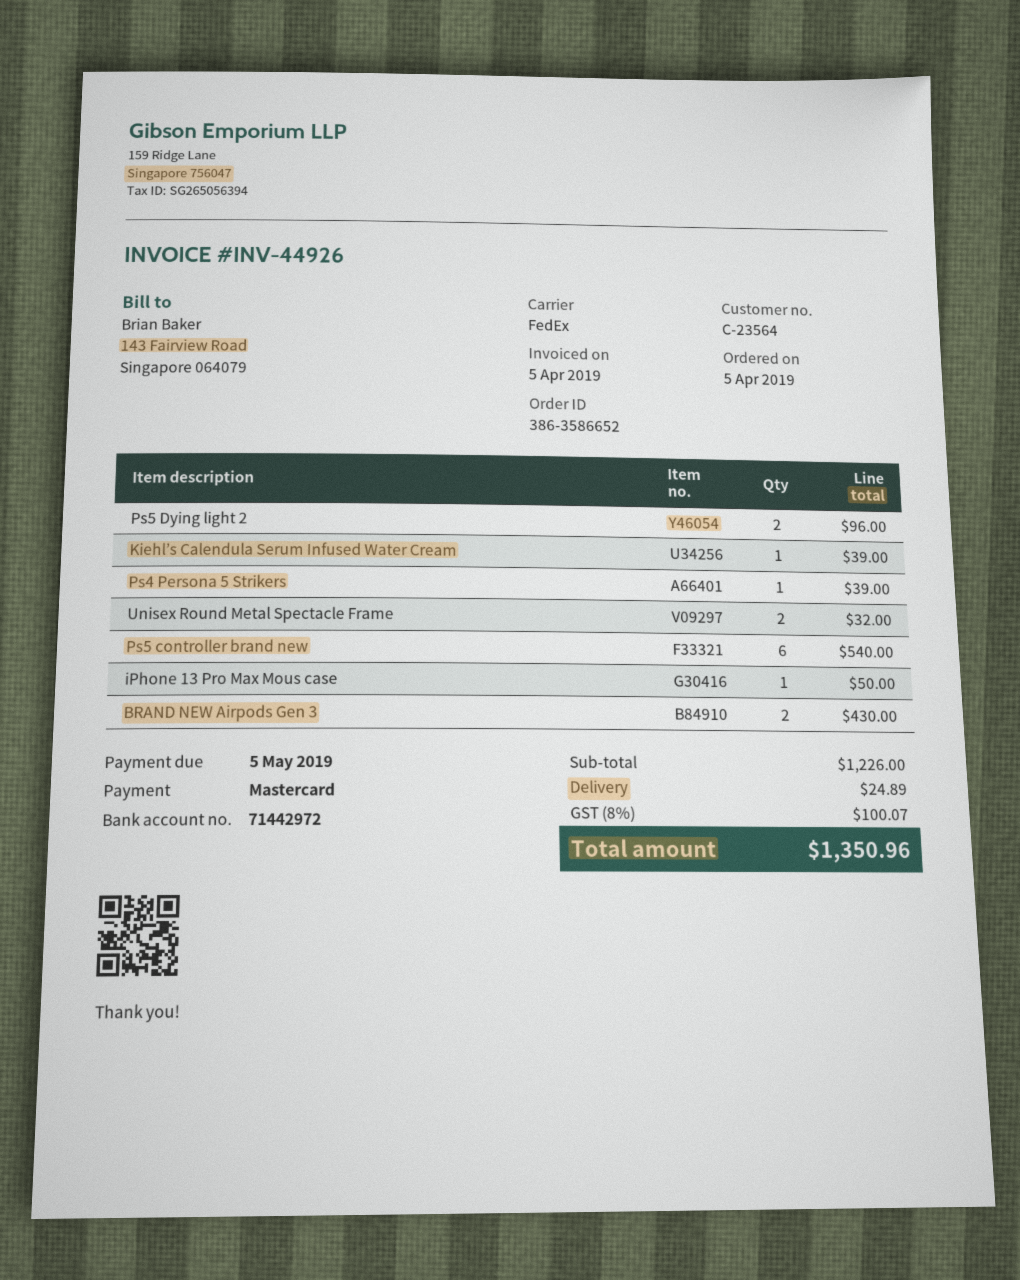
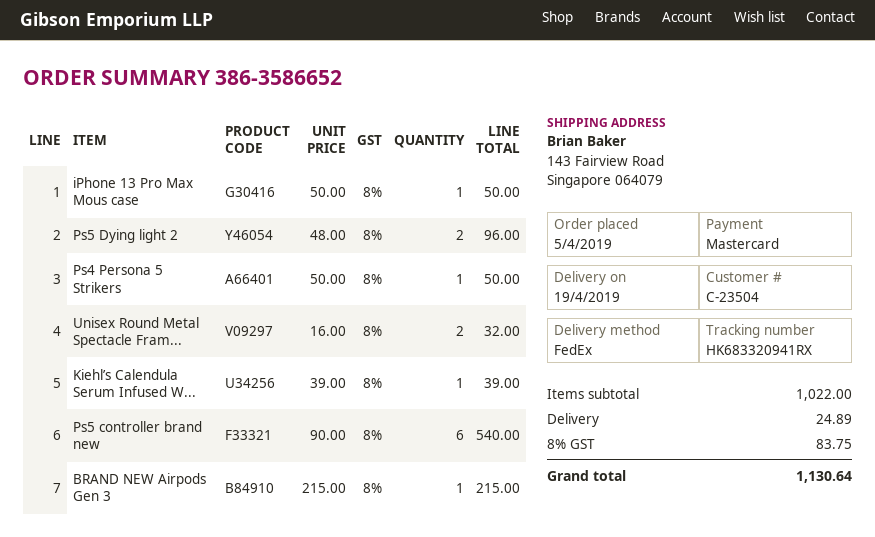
customer number: C-23564 -> C-23504
Ps4 Persona 5 Strikers: 1 for 39.00 -> 1 for 50.00
BRAND NEW Airpods Gen 3: 2 for 430.00 -> 1 for 215.00
subtotal: 1226.00 -> 1022.00
tax: 8% = 100.07 -> 8% = 83.75
total: 1350.96 -> 1130.64

